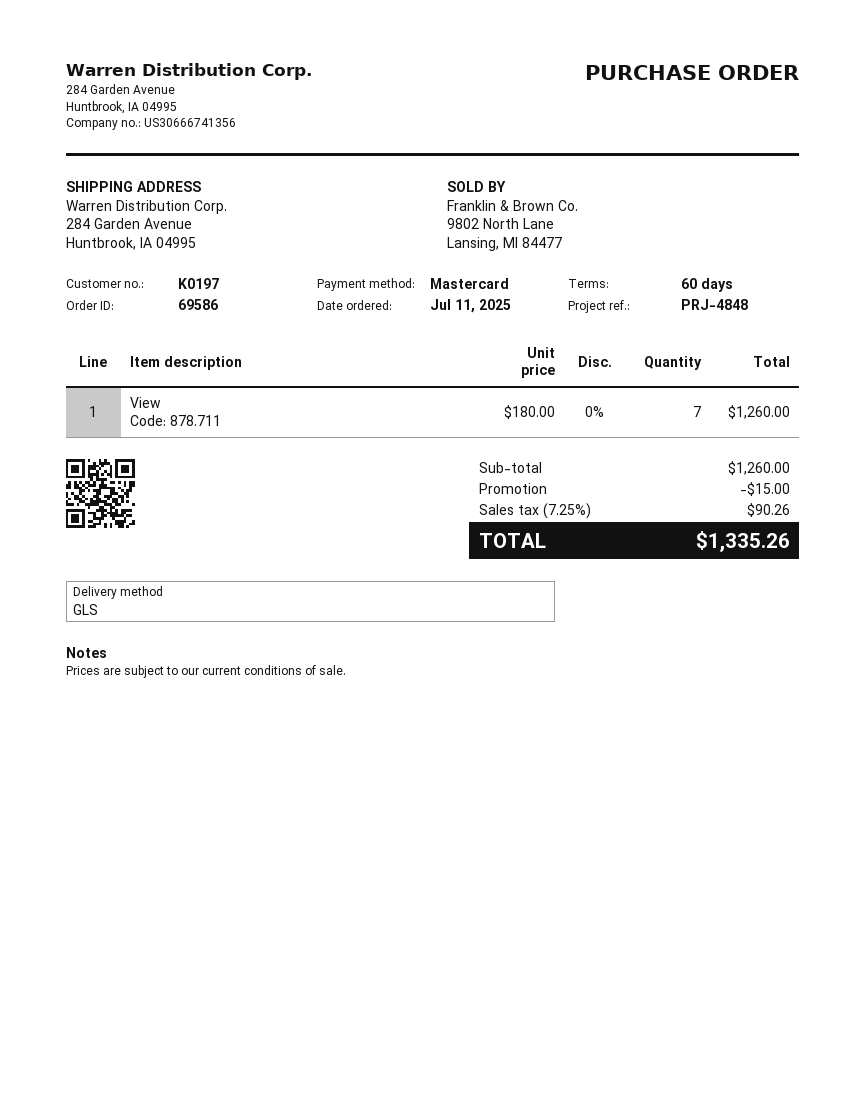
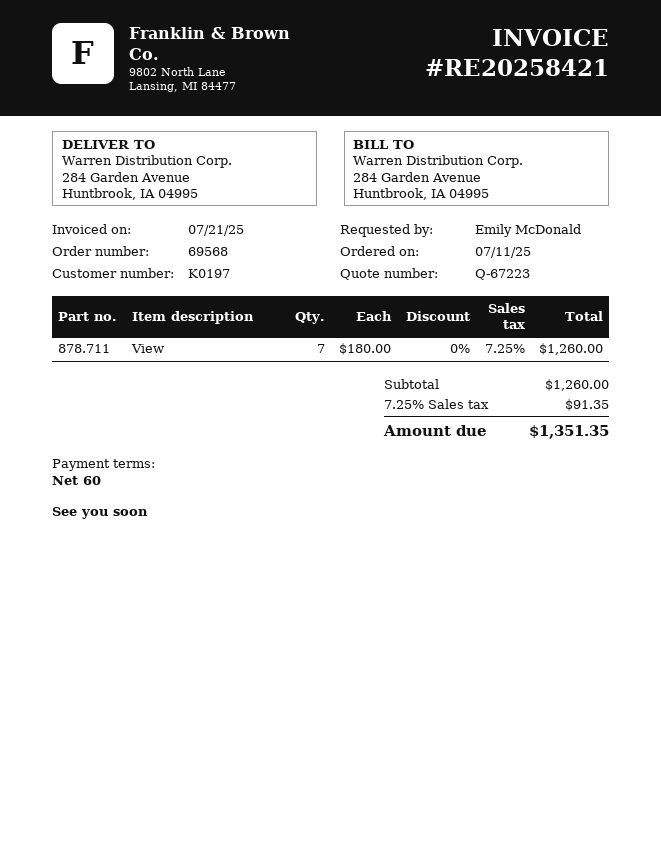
order number: 69586 -> 69568
discount: 15.00 -> none
tax: 7.25% = 90.26 -> 7.25% = 91.35
total: 1335.26 -> 1351.35

